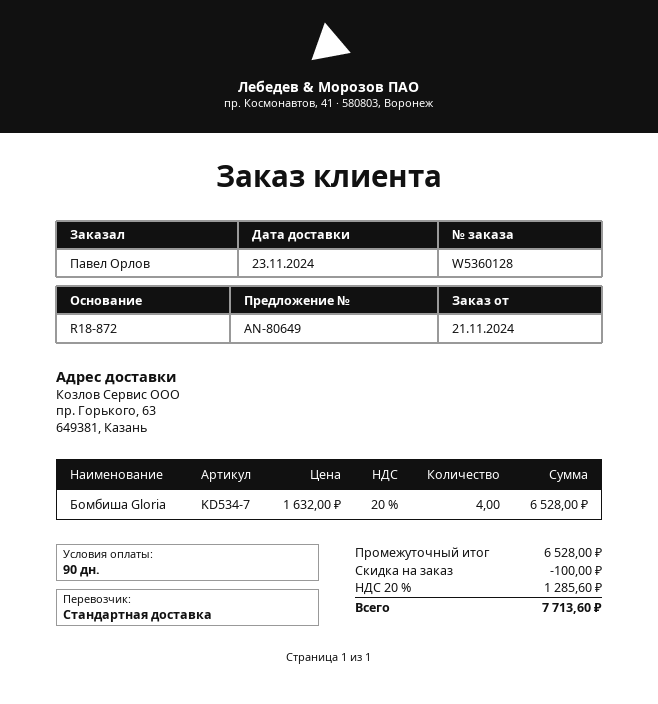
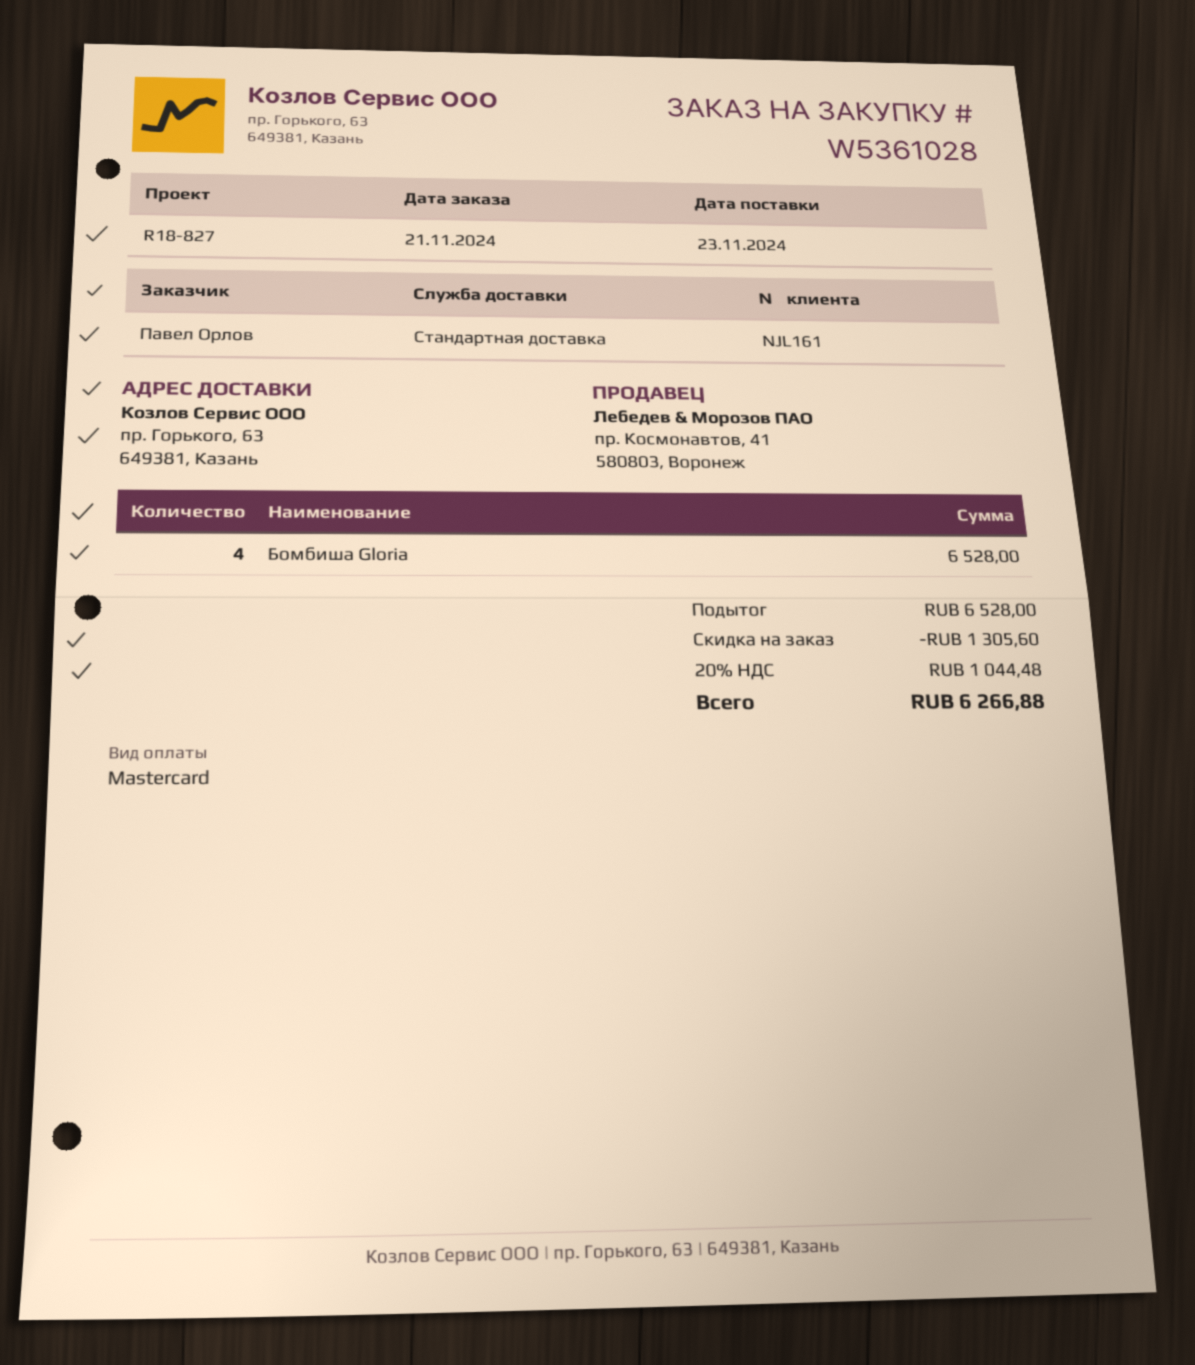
order number: W5360128 -> W5361028
reference: R18-872 -> R18-827
discount: 100.00 -> 1305.60
tax: 20% = 1285.60 -> 20% = 1044.48
total: 7713.60 -> 6266.88

